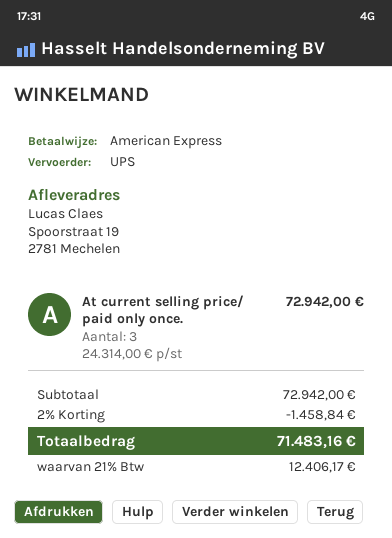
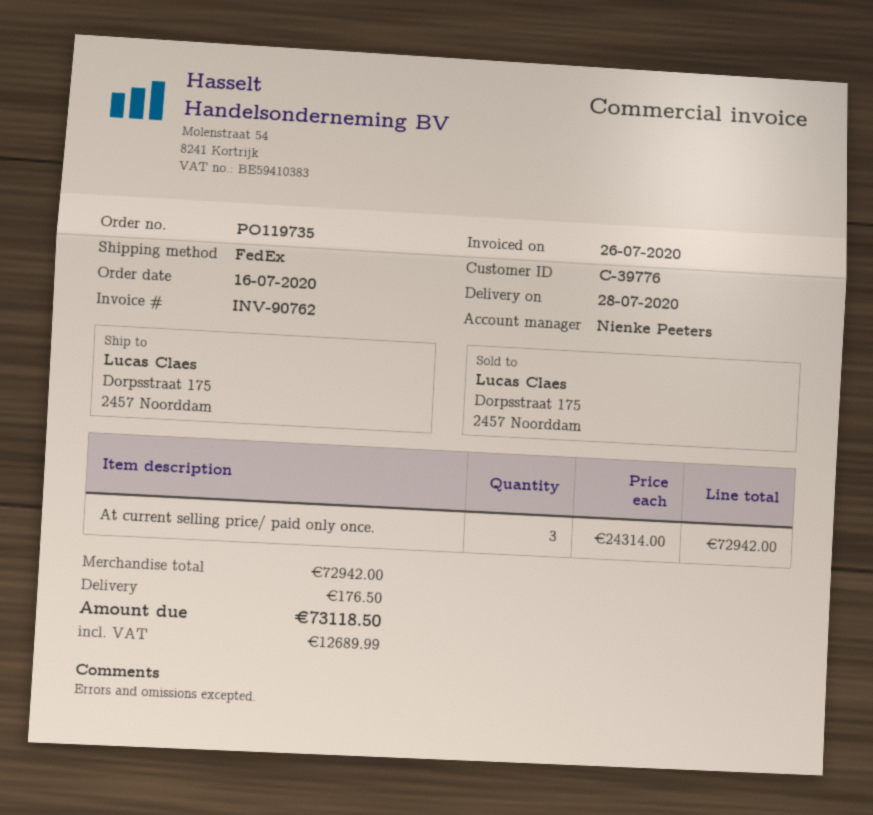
shipping method: UPS -> FedEx
ship to: Spoorstraat 19, 2781 Mechelen -> Dorpsstraat 175, 2457 Noorddam
discount: 2% = 1458.84 -> none
shipping: none -> 176.50
tax: 12406.17 -> 12689.99
total: 71483.16 -> 73118.50

